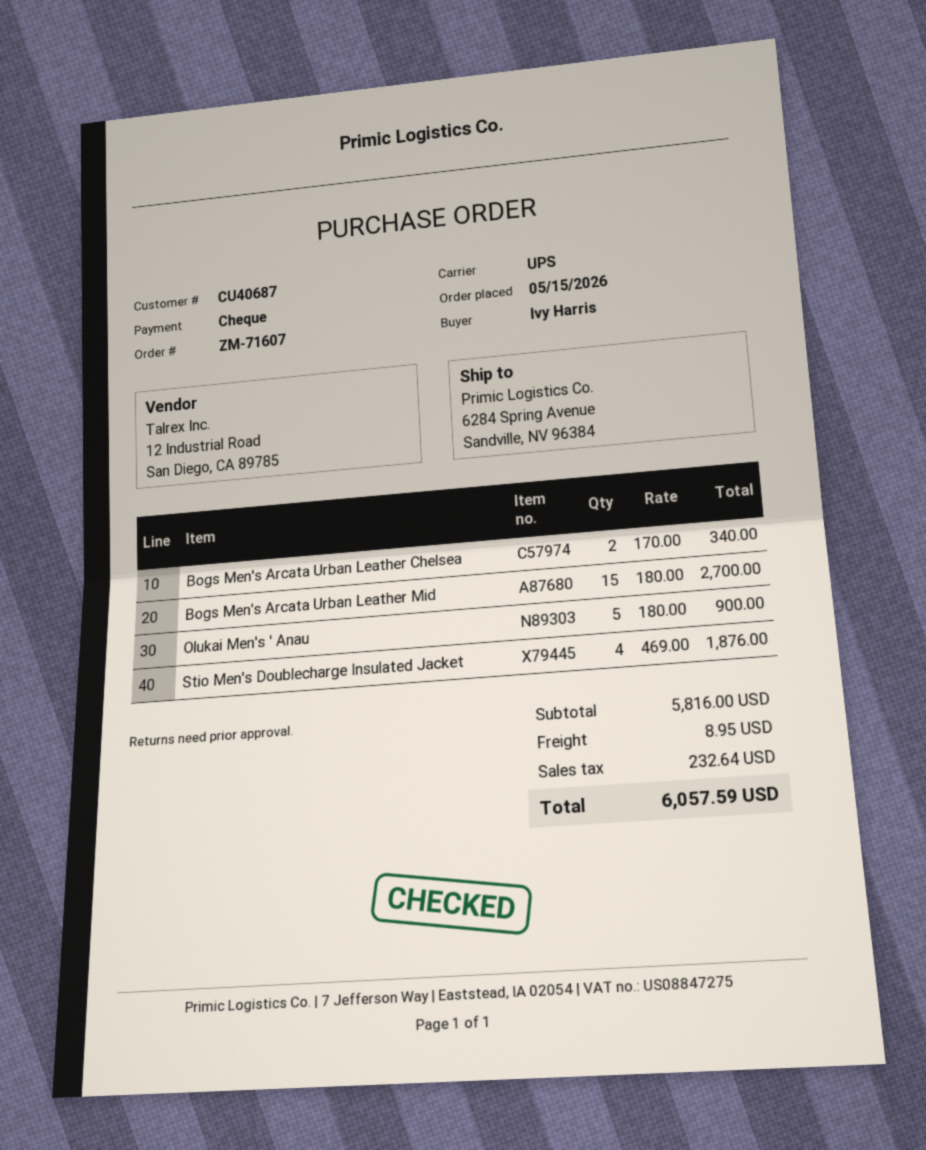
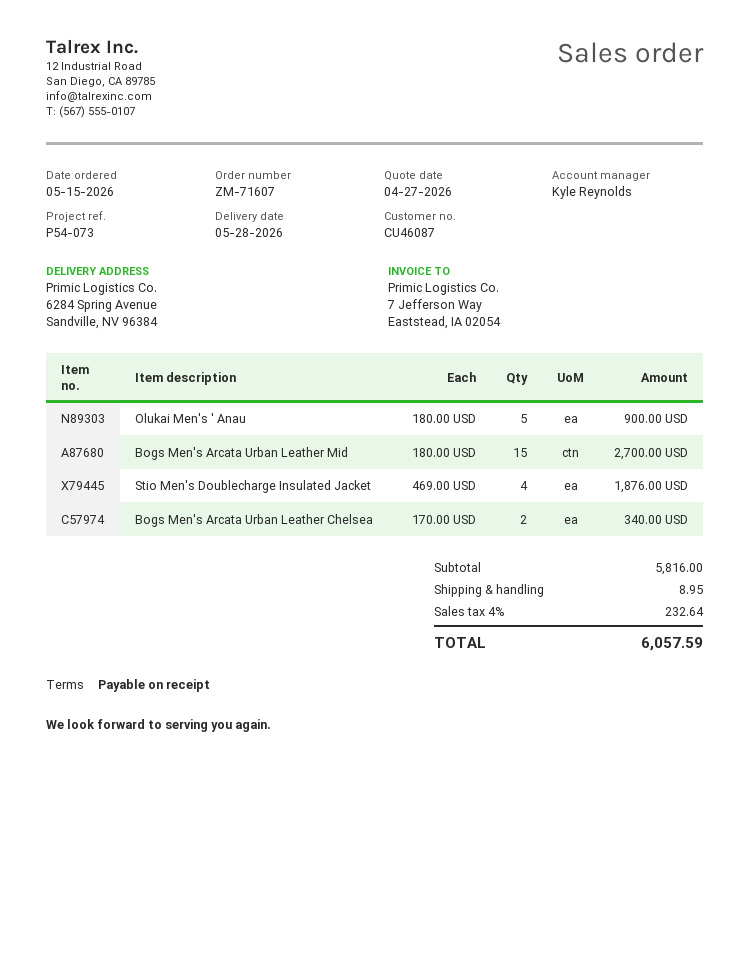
customer number: CU40687 -> CU46087

